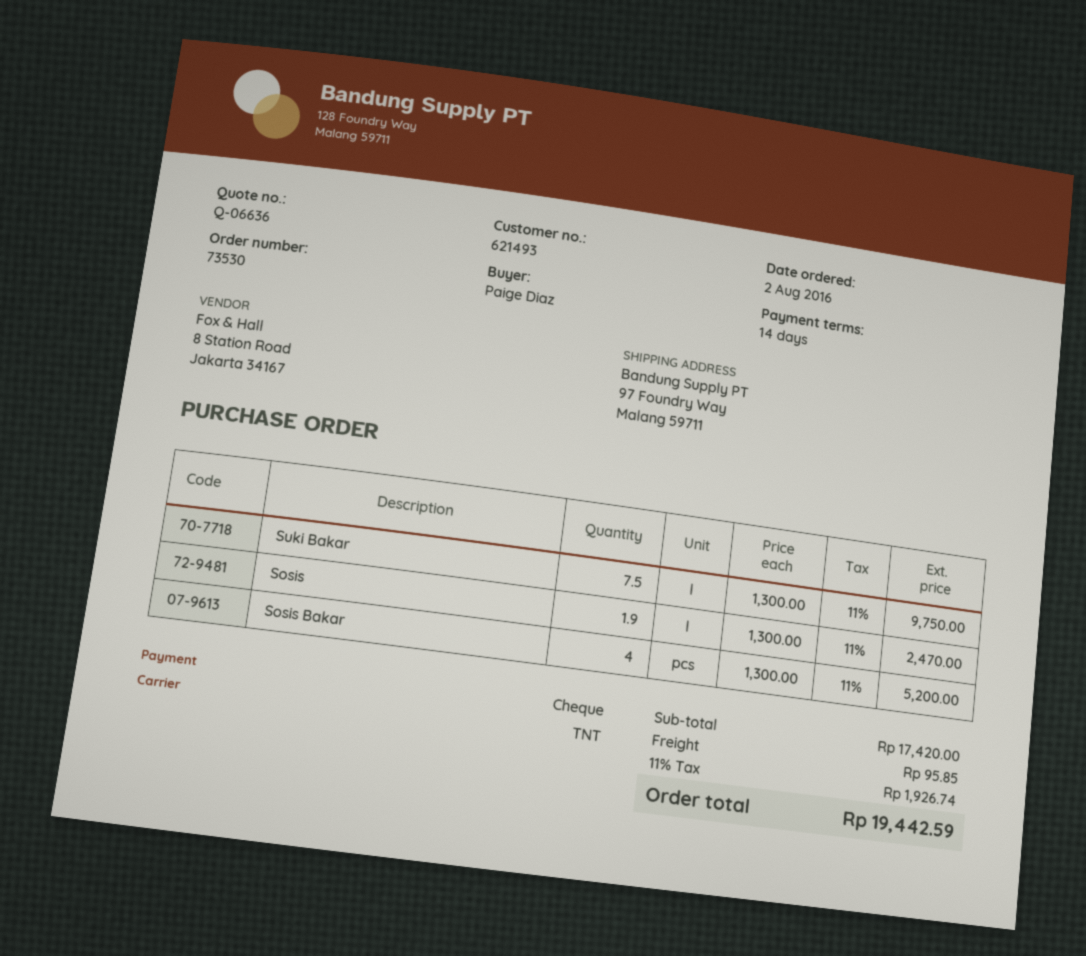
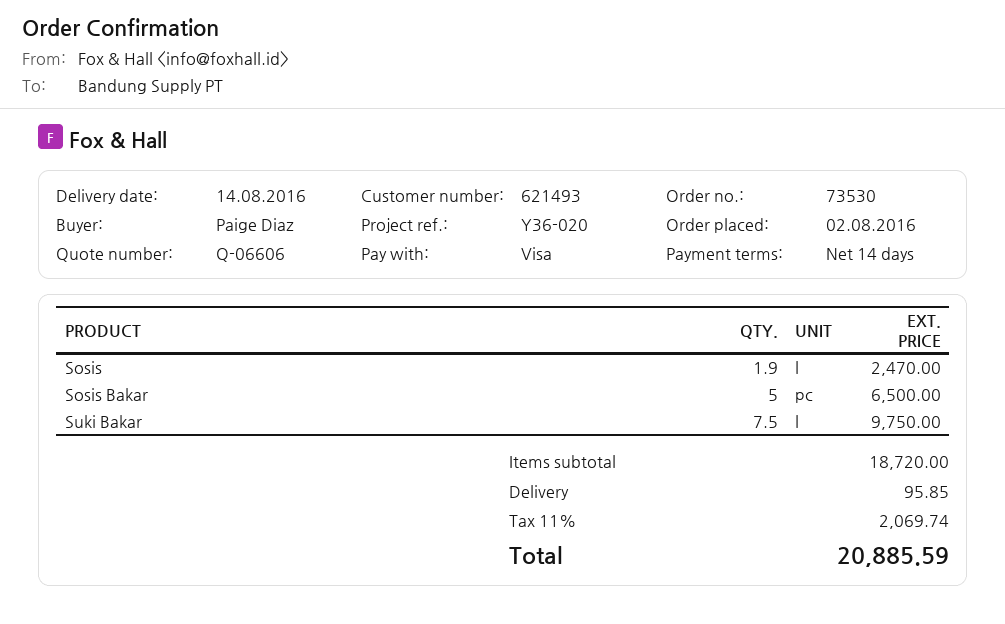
quote number: Q-06636 -> Q-06606
payment method: cheque -> Visa
Sosis Bakar: 4 for 5200.00 -> 5 for 6500.00
subtotal: 17420.00 -> 18720.00
tax: 11% = 1926.74 -> 11% = 2069.74
total: 19442.59 -> 20885.59

